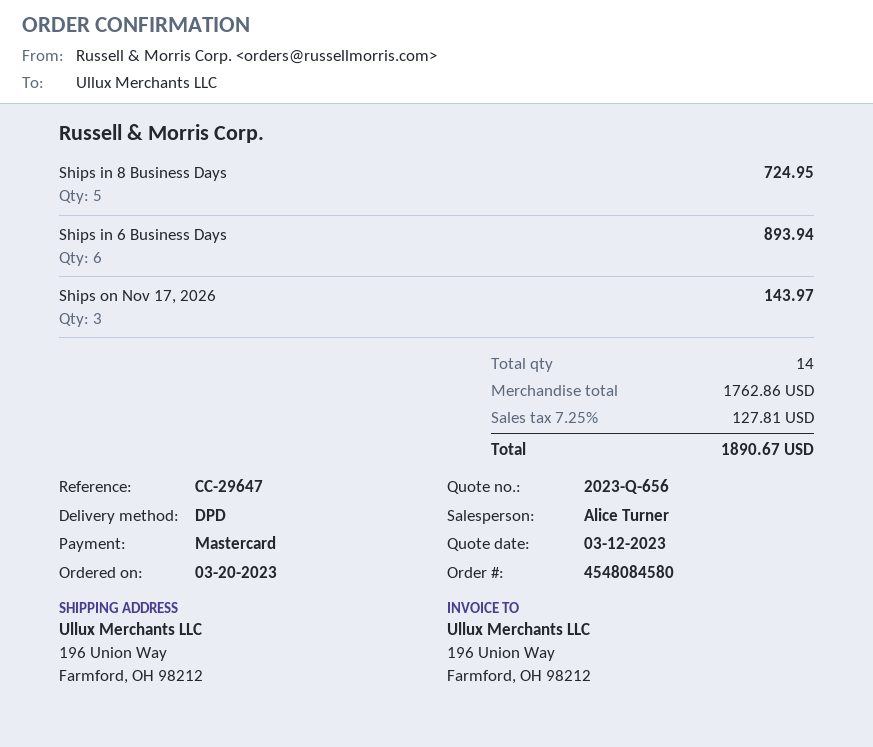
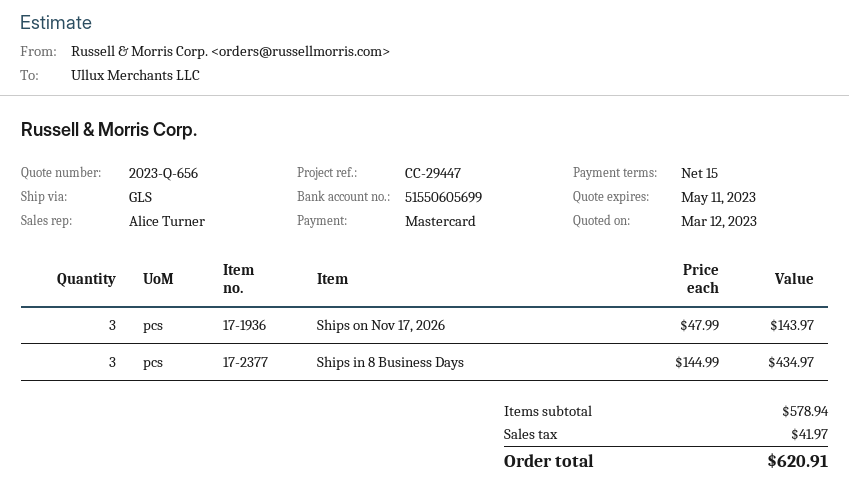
reference: CC-29647 -> CC-29447
shipping method: DPD -> GLS
Ships in 8 Business Days: 5 for 724.95 -> 3 for 434.97
Ships in 6 Business Days: 6 for 893.94 -> none
subtotal: 1762.86 -> 578.94
tax: 127.81 -> 41.97
total: 1890.67 -> 620.91

